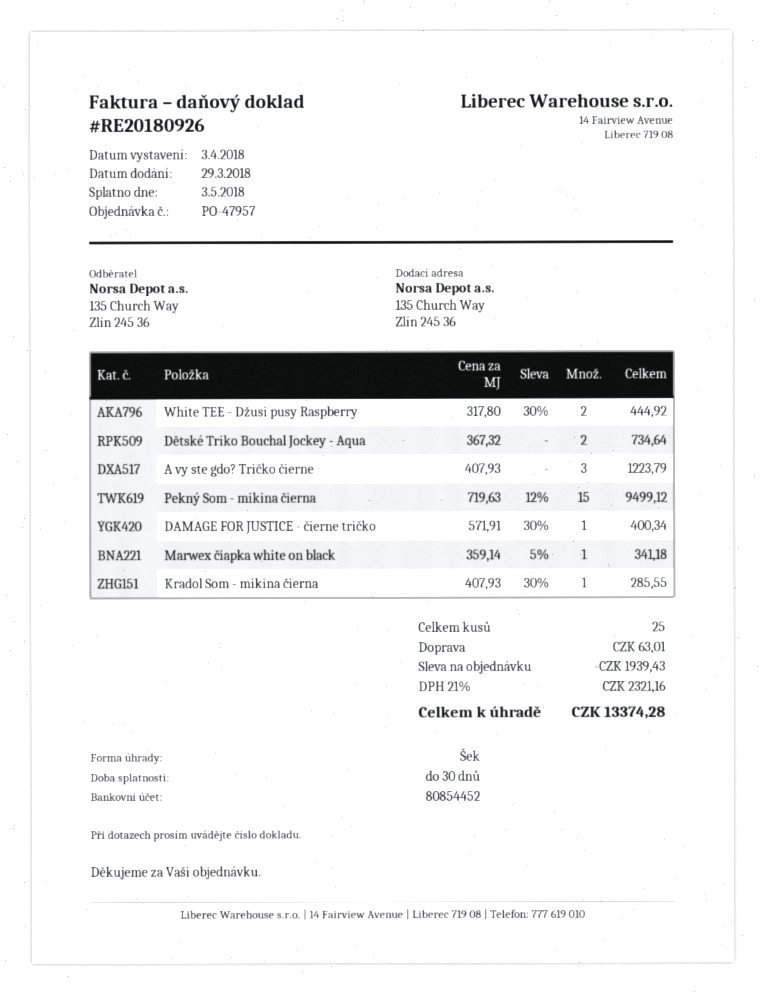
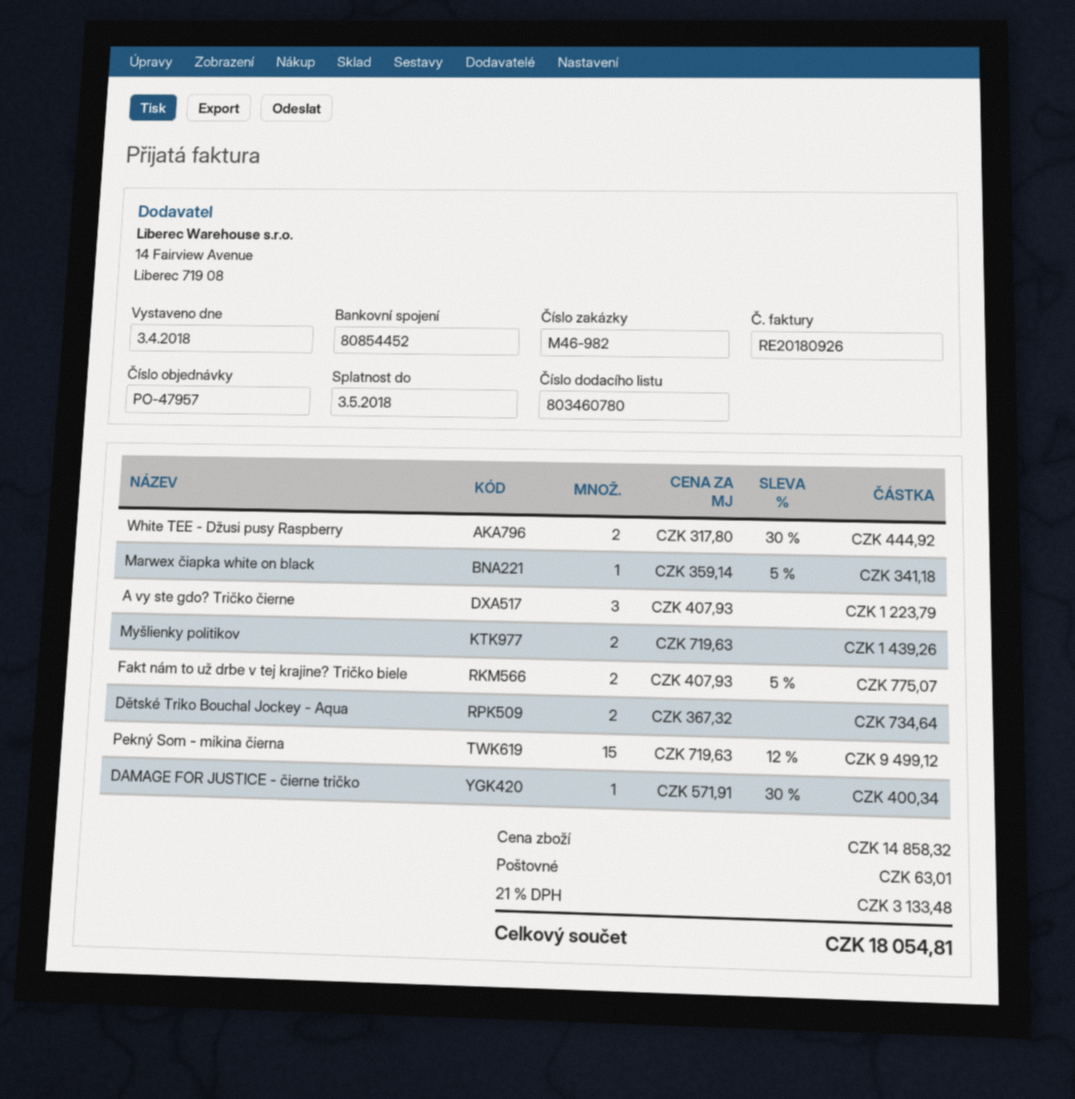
Kradol Som - mikina čierna: 1 x 407.93 - 30% = 285.55 -> none
Myšlienky politikov: none -> 2 x 719.63 = 1439.26
Fakt nám to už drbe v tej krajine? Tričko biele: none -> 2 x 407.93 - 5% = 775.07
discount: 1939.43 -> none
tax: 21% = 2321.16 -> 21% = 3133.48
total: 13374.28 -> 18054.81

